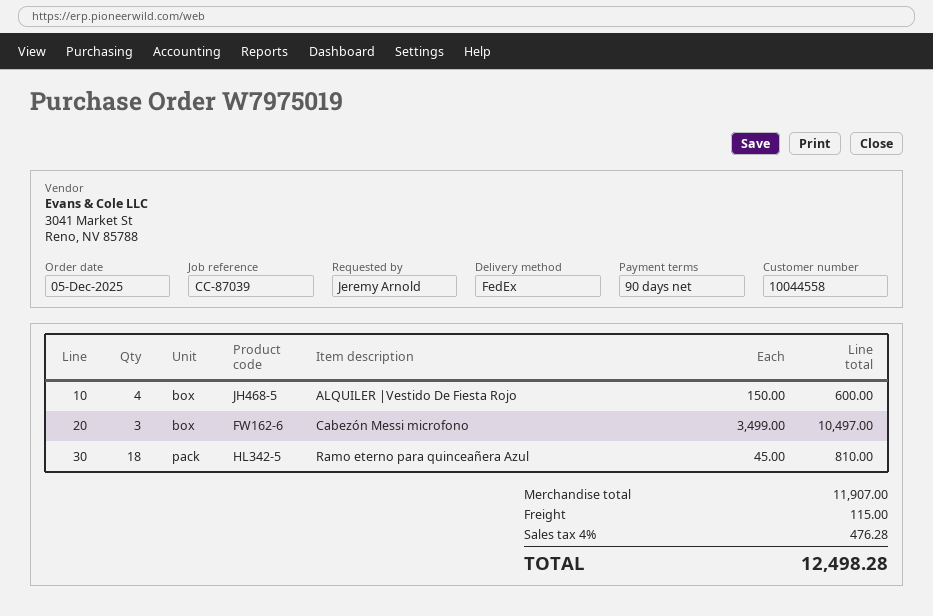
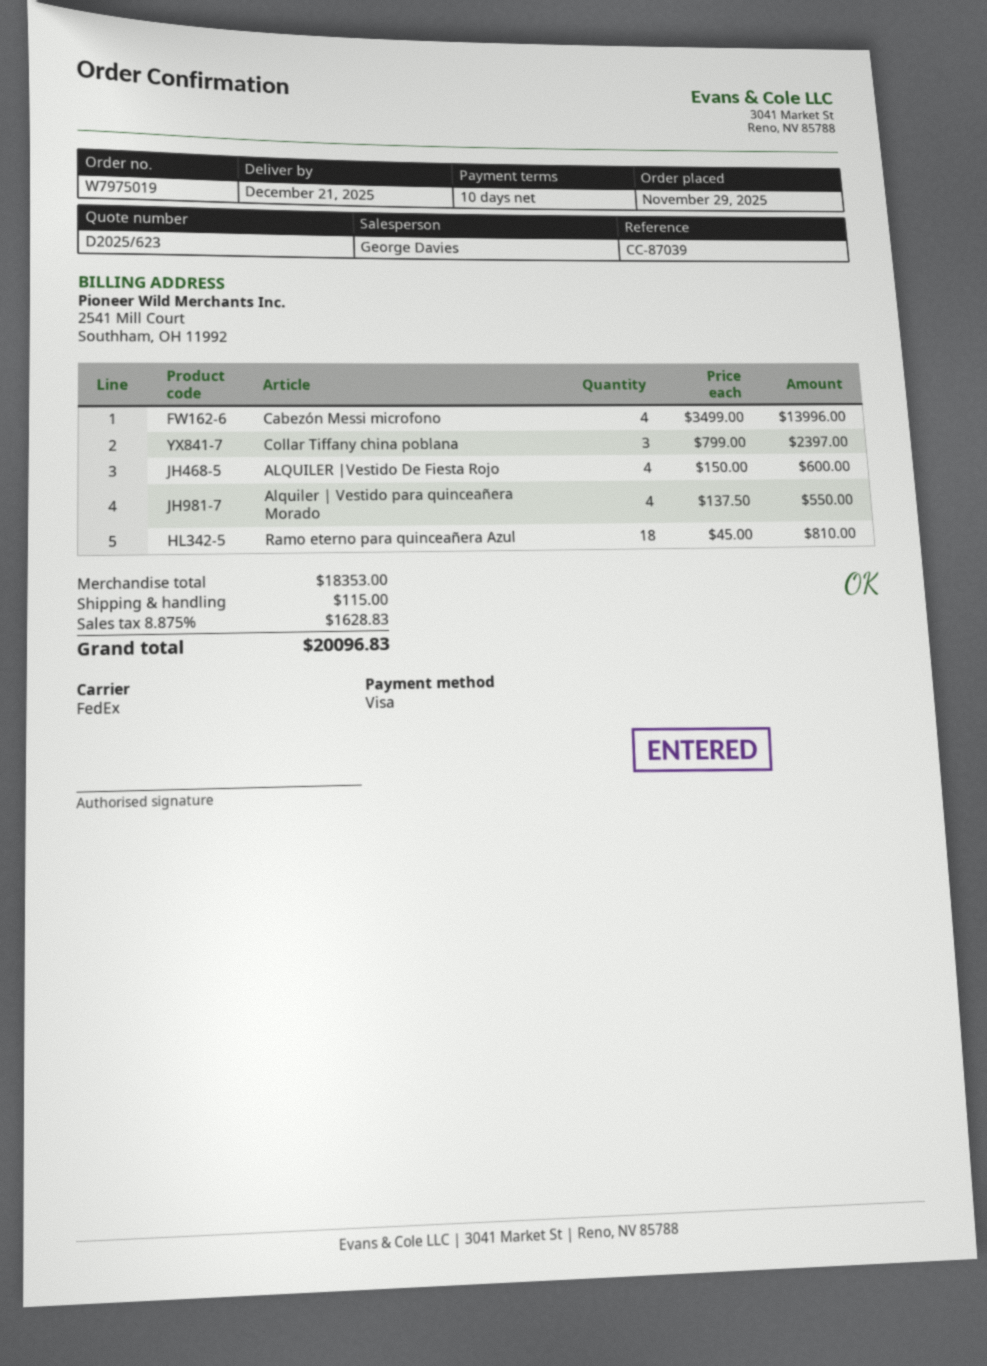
order date: 2025-12-05 -> 2025-11-29
payment terms: 90 days -> 10 days
Cabezón Messi microfono: 3 x 3499.00 = 10497.00 -> 4 x 3499.00 = 13996.00
Collar Tiffany china poblana: none -> 3 x 799.00 = 2397.00
Alquiler | Vestido para quinceañera Morado: none -> 4 x 137.50 = 550.00
subtotal: 11907.00 -> 18353.00
tax: 4% = 476.28 -> 8.875% = 1628.83
total: 12498.28 -> 20096.83

